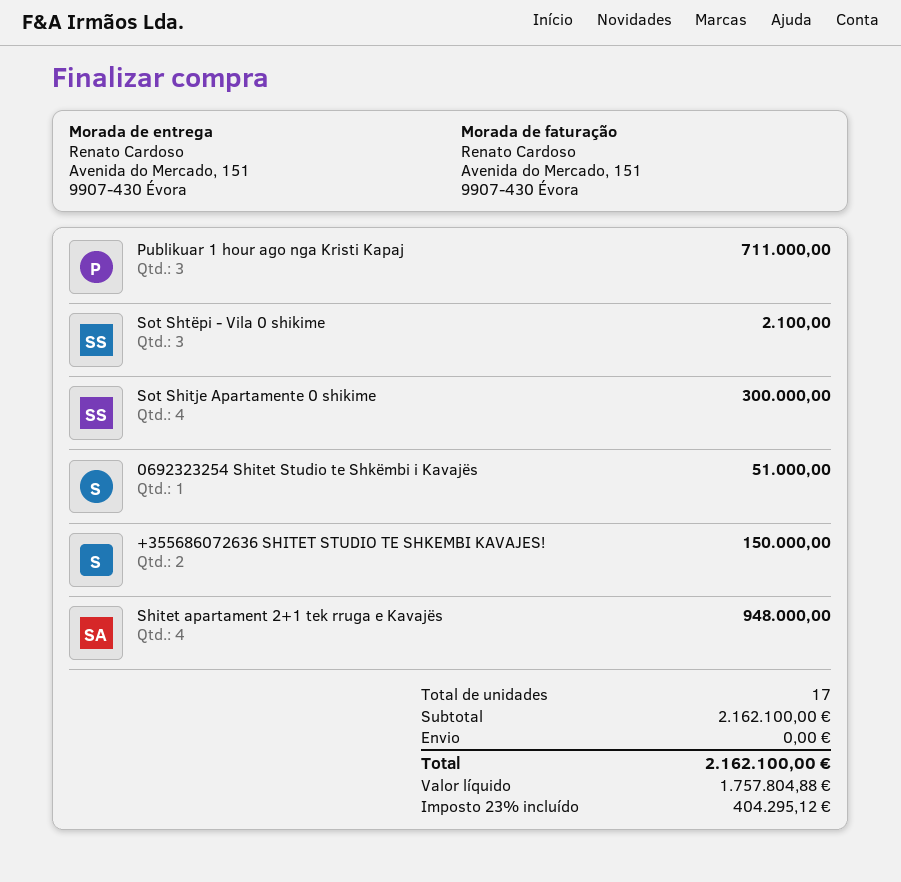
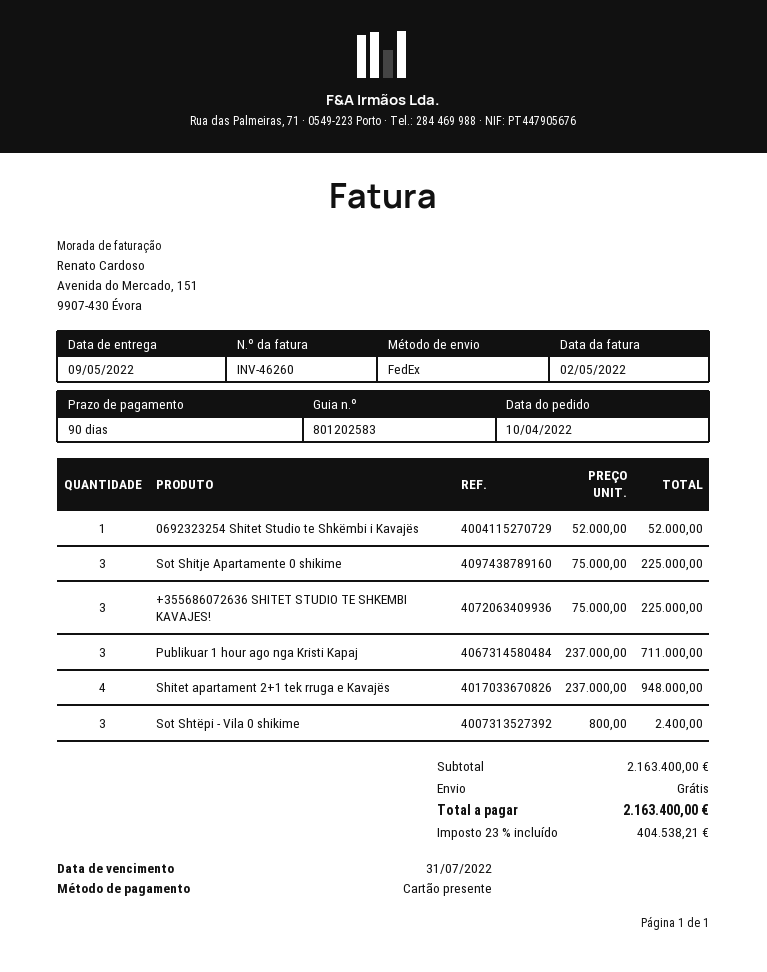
Sot Shtëpi - Vila 0 shikime: 3 for 2100.00 -> 3 for 2400.00
Sot Shitje Apartamente 0 shikime: 4 for 300000.00 -> 3 for 225000.00
0692323254 Shitet Studio te Shkëmbi i Kavajës: 1 for 51000.00 -> 1 for 52000.00
+355686072636 SHITET STUDIO TE SHKEMBI KAVAJES!: 2 for 150000.00 -> 3 for 225000.00
subtotal: 2162100.00 -> 2163400.00
tax: 23% = 404295.12 -> 23% = 404538.21
total: 2162100.00 -> 2163400.00

